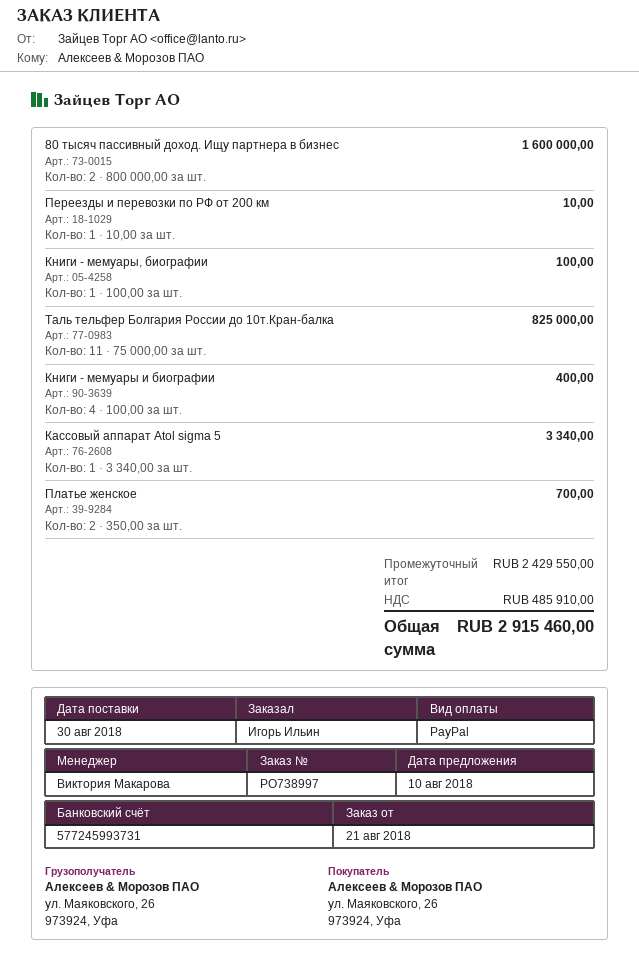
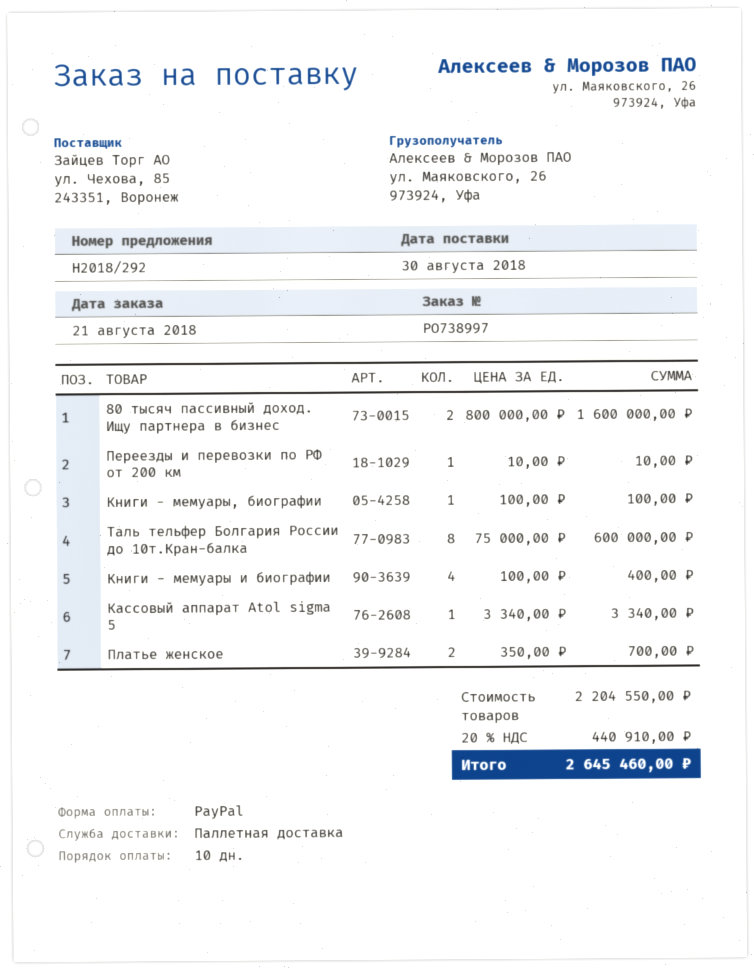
Таль тельфер Болгария России до 10т.Кран-балка: 11 x 75000.00 = 825000.00 -> 8 x 75000.00 = 600000.00
subtotal: 2429550.00 -> 2204550.00
tax: 485910.00 -> 440910.00
total: 2915460.00 -> 2645460.00

